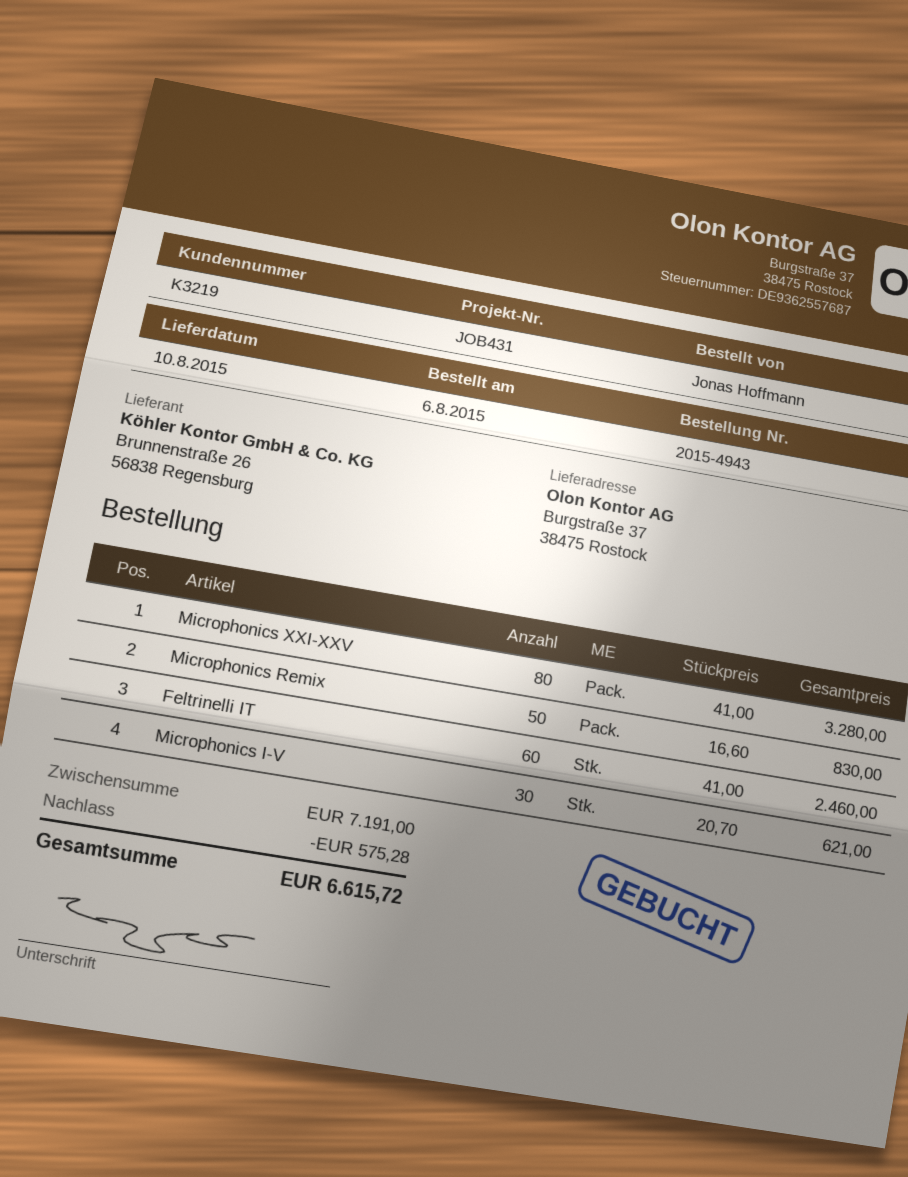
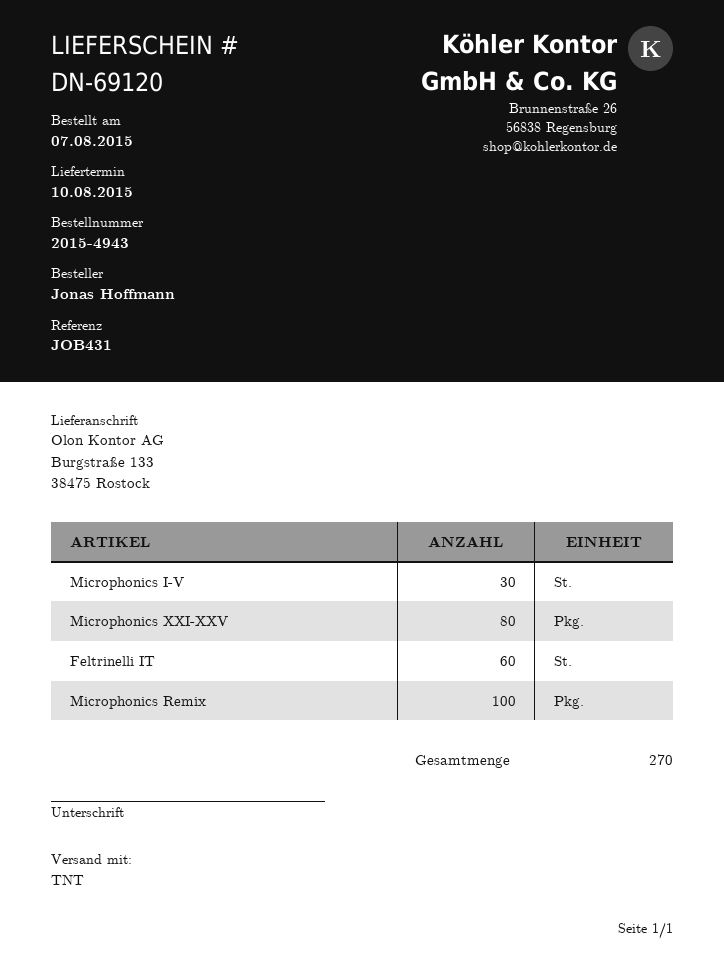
order date: 2015-08-06 -> 2015-08-07
ship to: Burgstraße 37, 38475 Rostock -> Burgstraße 133, 38475 Rostock
Microphonics Remix: 50 -> 100

